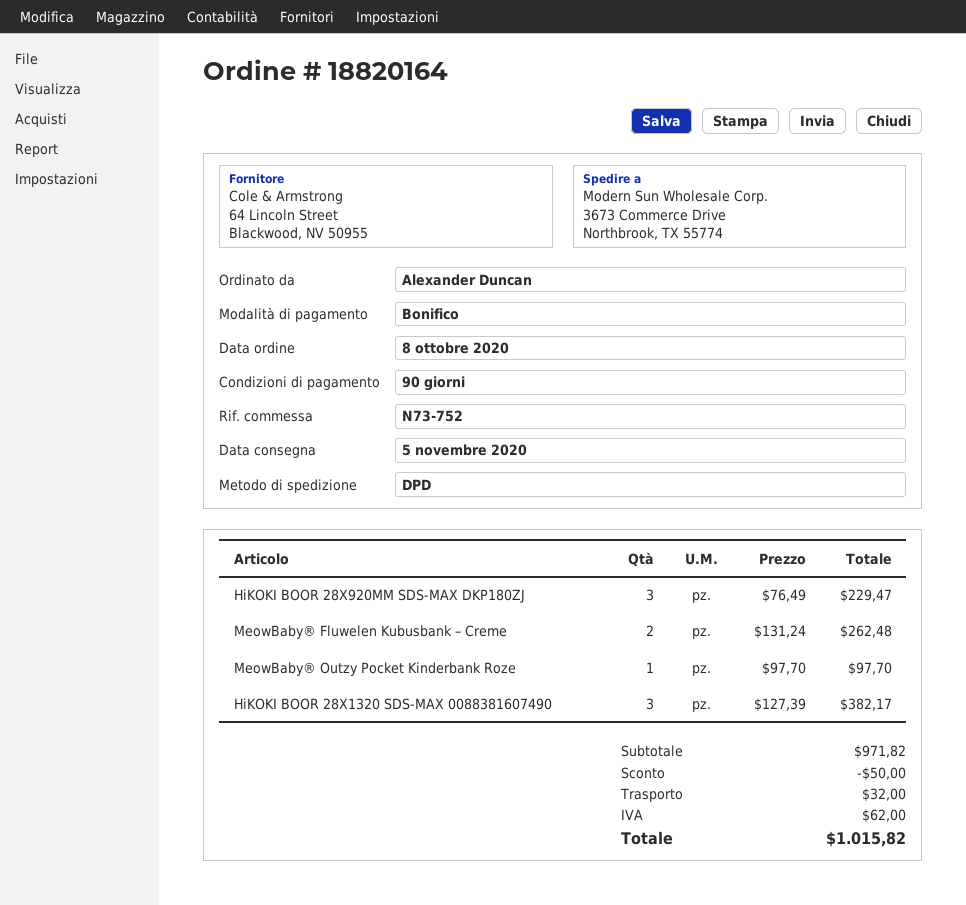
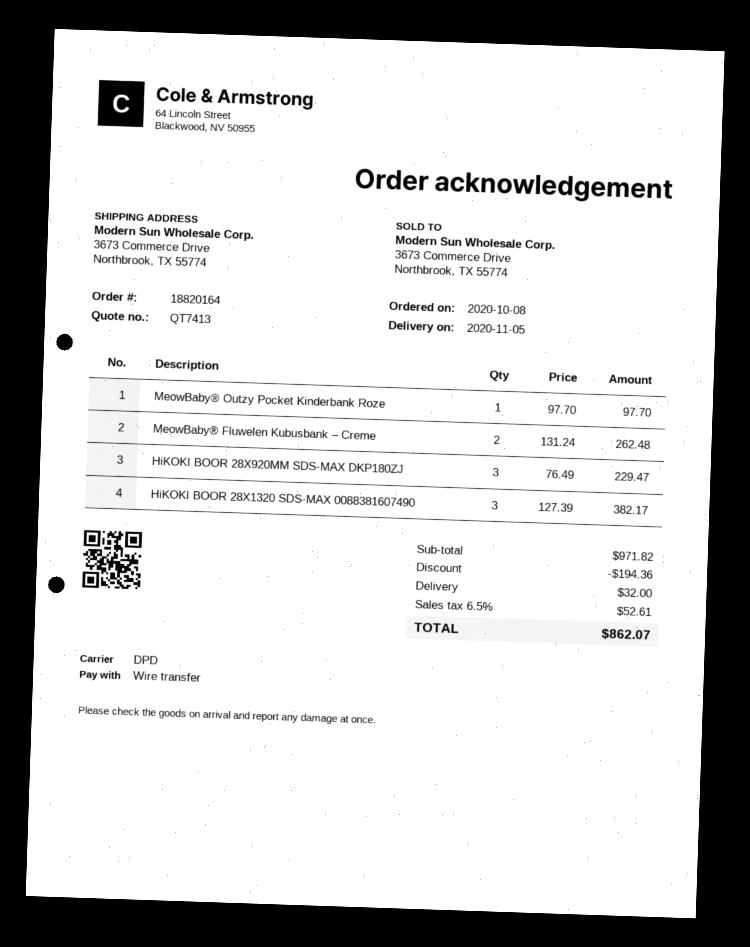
discount: 50.00 -> 194.36
tax: 62.00 -> 52.61
total: 1015.82 -> 862.07

